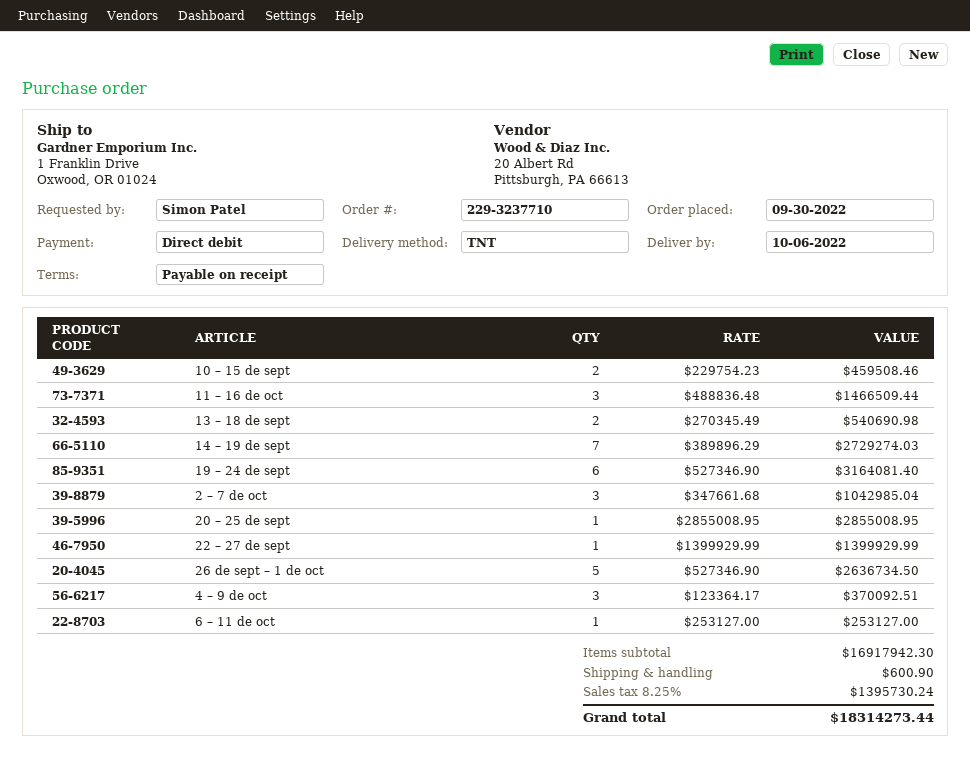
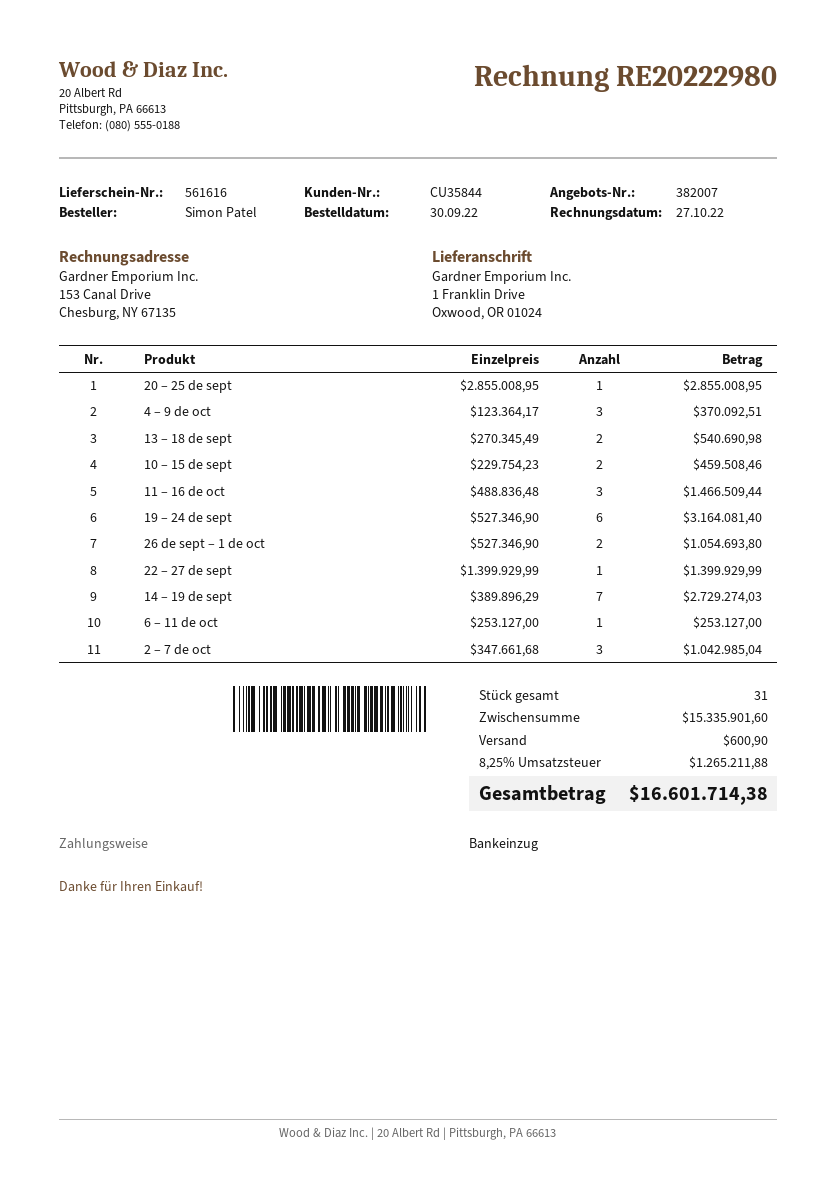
26 de sept – 1 de oct: 5 x 527346.90 = 2636734.50 -> 2 x 527346.90 = 1054693.80
subtotal: 16917942.30 -> 15335901.60
tax: 8.25% = 1395730.24 -> 8.25% = 1265211.88
total: 18314273.44 -> 16601714.38

